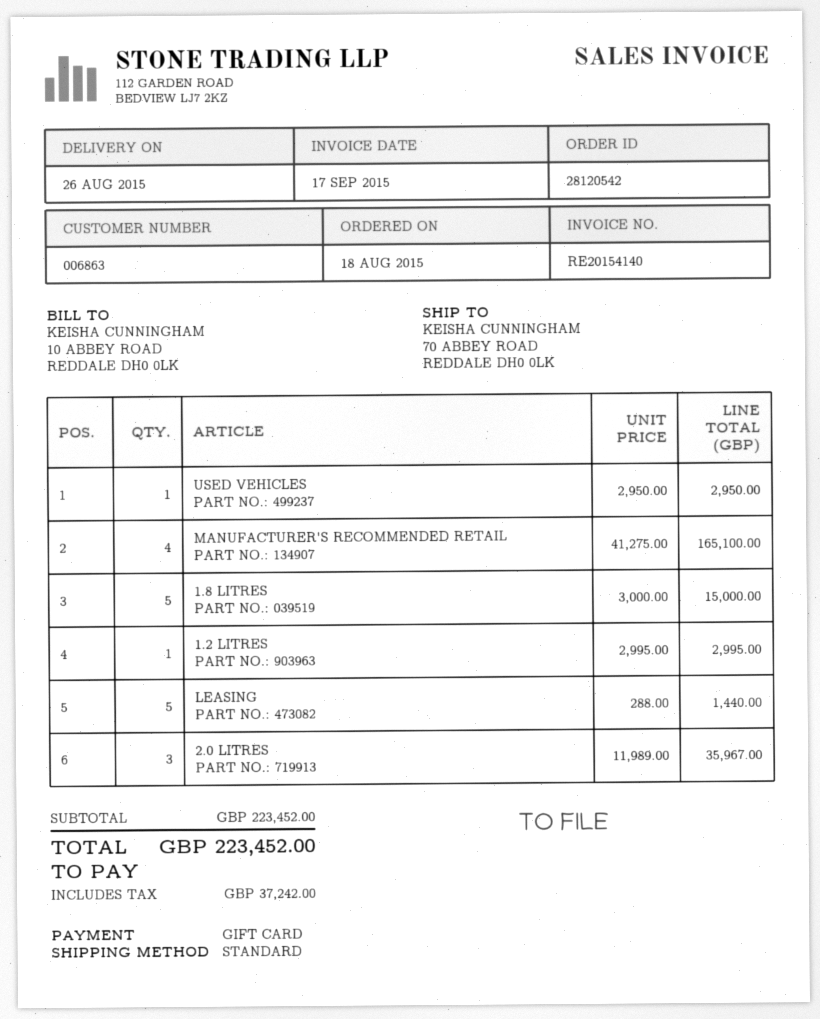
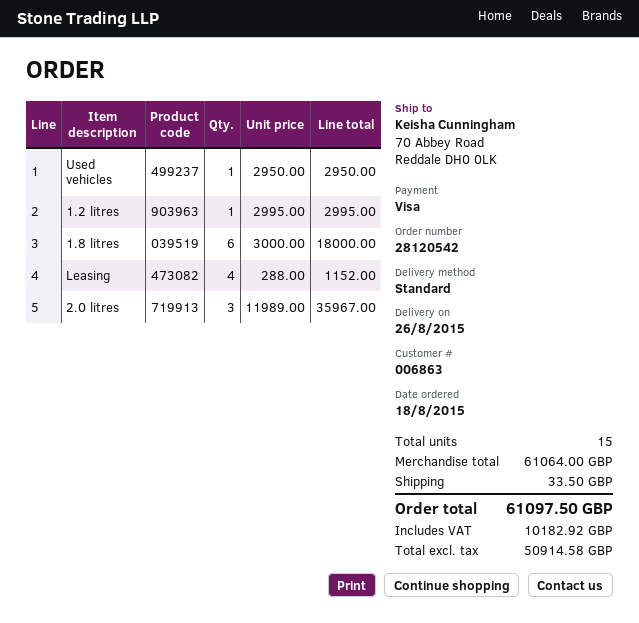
payment method: gift card -> Visa
MANUFACTURER'S RECOMMENDED RETAIL: 4 x 41275.00 = 165100.00 -> none
1.8 LITRES: 5 x 3000.00 = 15000.00 -> 6 x 3000.00 = 18000.00
LEASING: 5 x 288.00 = 1440.00 -> 4 x 288.00 = 1152.00
subtotal: 223452.00 -> 61064.00
shipping: none -> 33.50
tax: 37242.00 -> 10182.92
total: 223452.00 -> 61097.50

